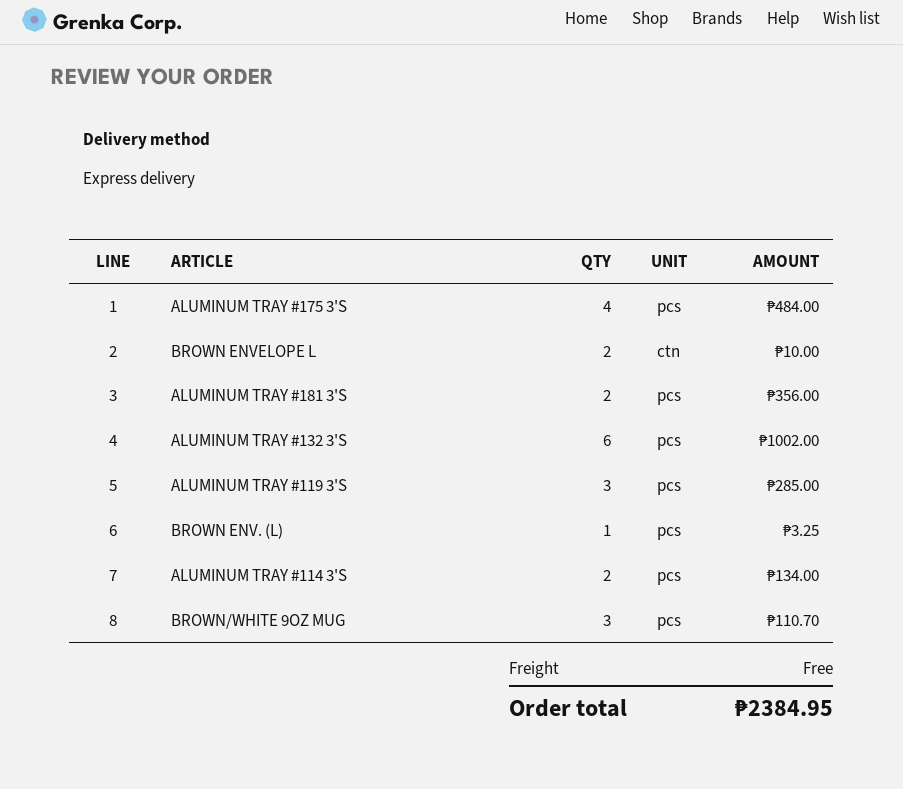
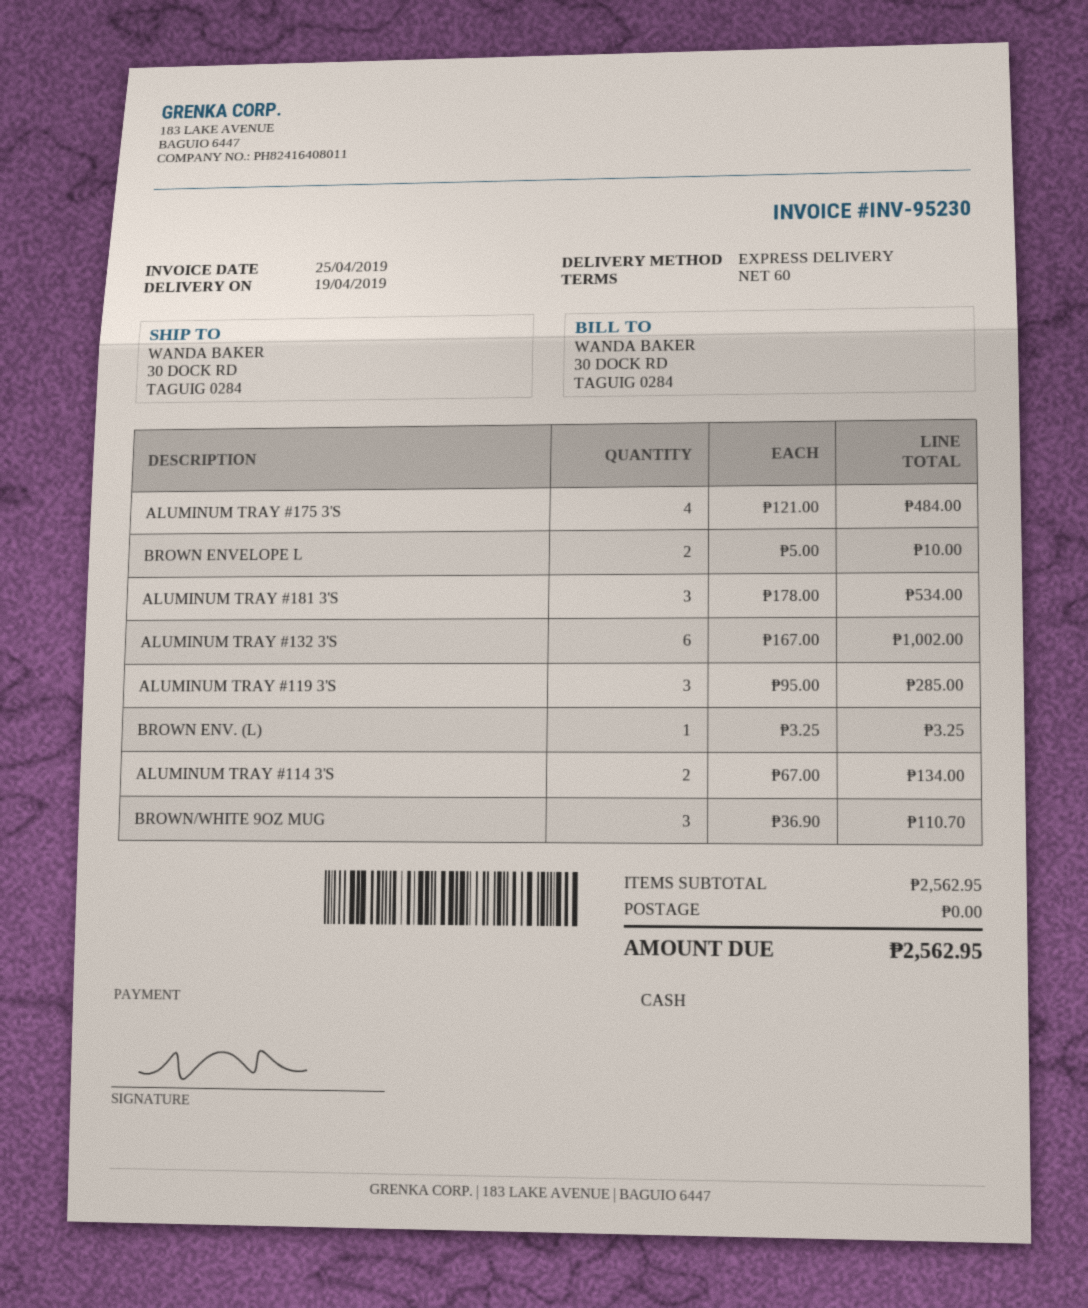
ALUMINUM TRAY #181 3'S: 2 for 356.00 -> 3 for 534.00
total: 2384.95 -> 2562.95

